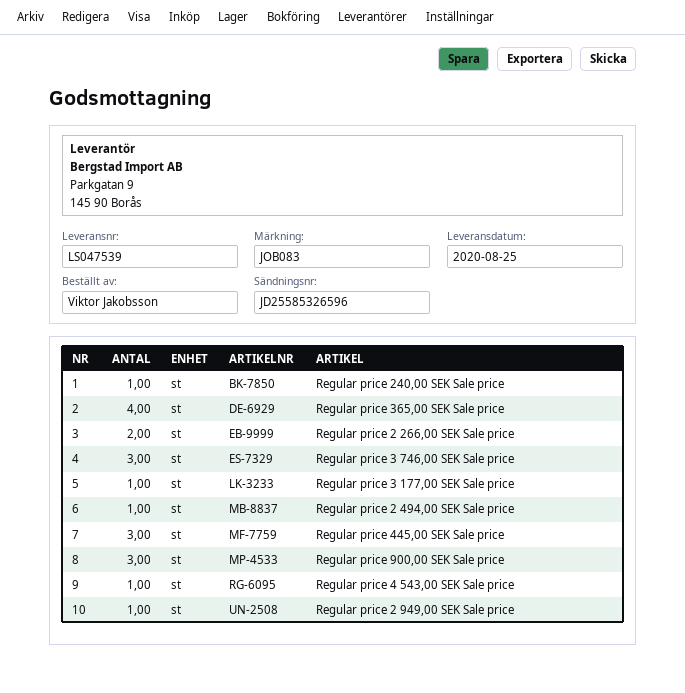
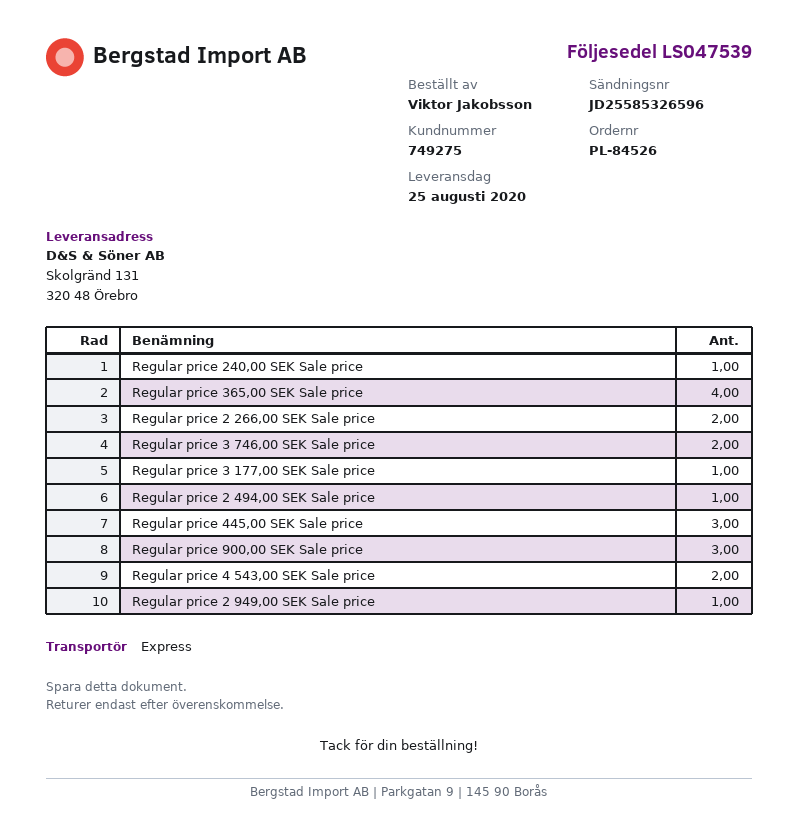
Regular price 3 746,00 SEK Sale price: 3 -> 2
Regular price 4 543,00 SEK Sale price: 1 -> 2

